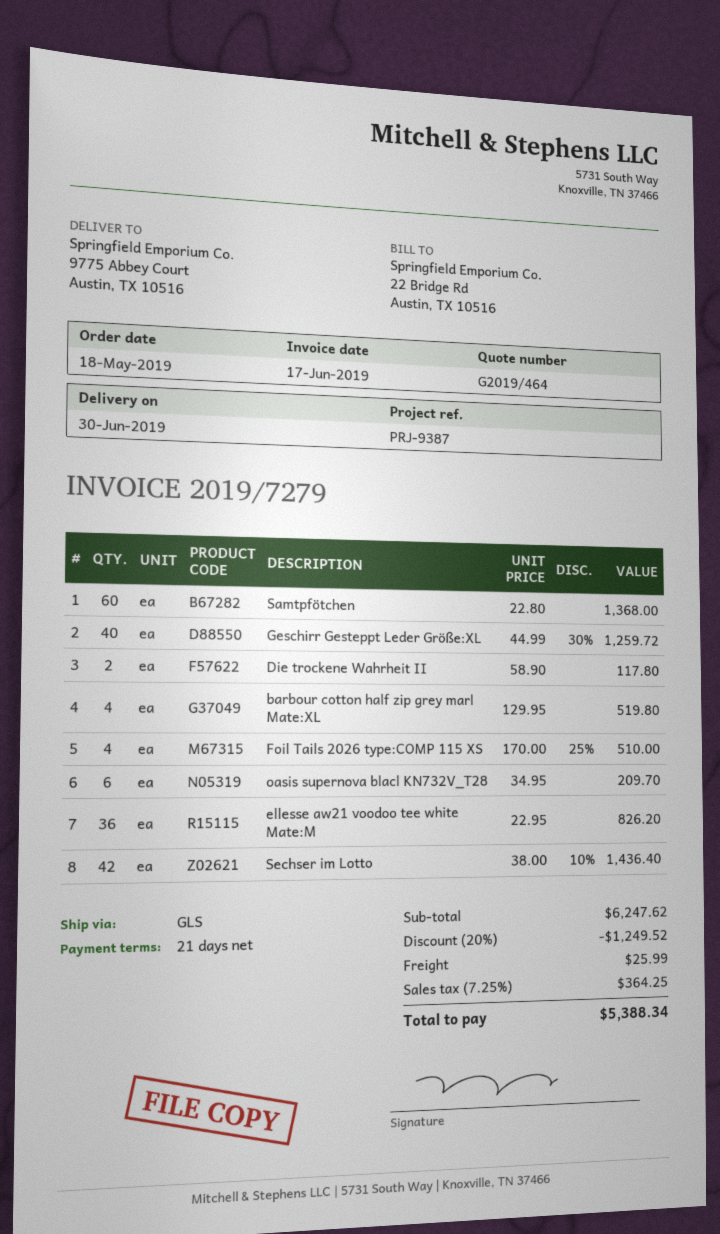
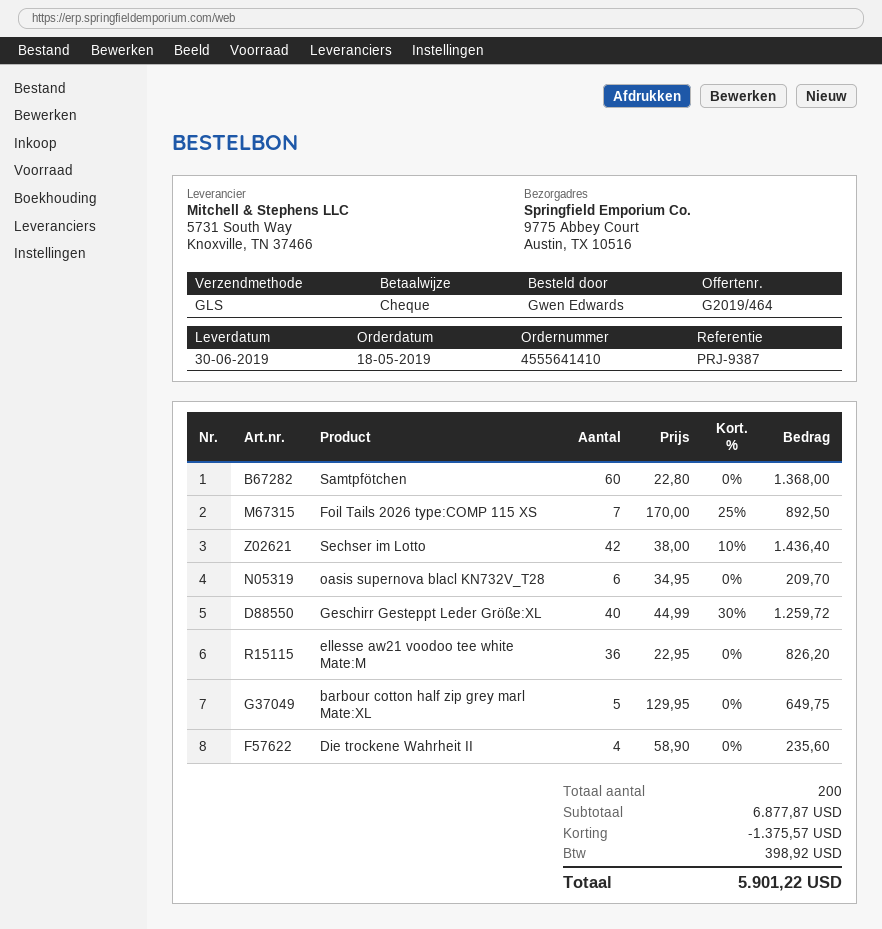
Die trockene Wahrheit II: 2 x 58.90 = 117.80 -> 4 x 58.90 = 235.60
barbour cotton half zip grey marl Mate:XL: 4 x 129.95 = 519.80 -> 5 x 129.95 = 649.75
Foil Tails 2026 type:COMP 115 XS: 4 x 170.00 - 25% = 510.00 -> 7 x 170.00 - 25% = 892.50
subtotal: 6247.62 -> 6877.87
discount: 1249.52 -> 1375.57
shipping: 25.99 -> none
tax: 364.25 -> 398.92
total: 5388.34 -> 5901.22

